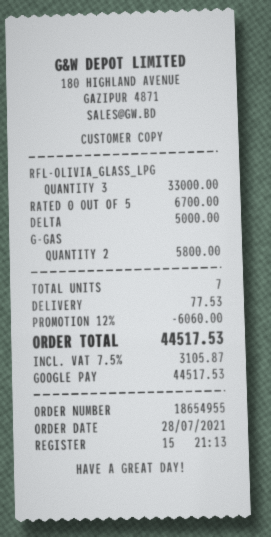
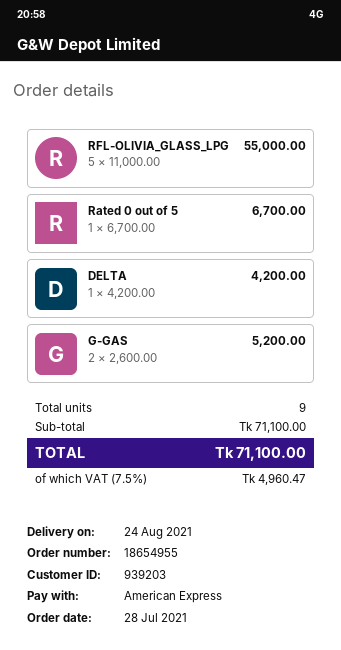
payment method: Google Pay -> American Express
RFL-OLIVIA_GLASS_LPG: 3 for 33000.00 -> 5 for 55000.00
DELTA: 1 for 5000.00 -> 1 for 4200.00
G-GAS: 2 for 5800.00 -> 2 for 5200.00
total quantity: 7 -> 9
discount: 12% = 6060.00 -> none
shipping: 77.53 -> none
tax: 7.5% = 3105.87 -> 7.5% = 4960.47
total: 44517.53 -> 71100.00

